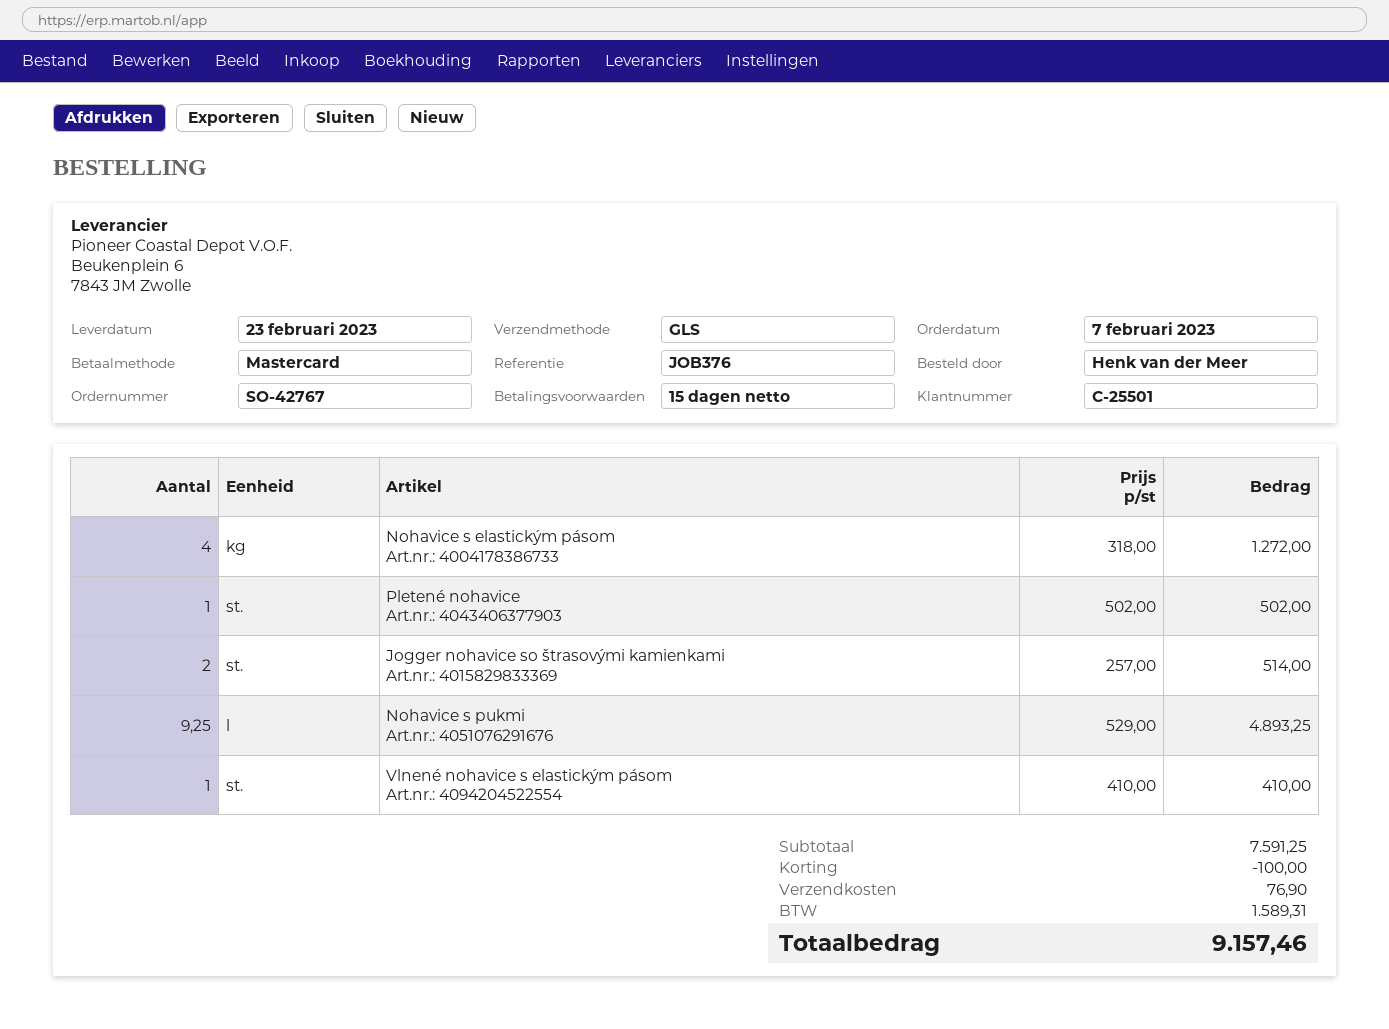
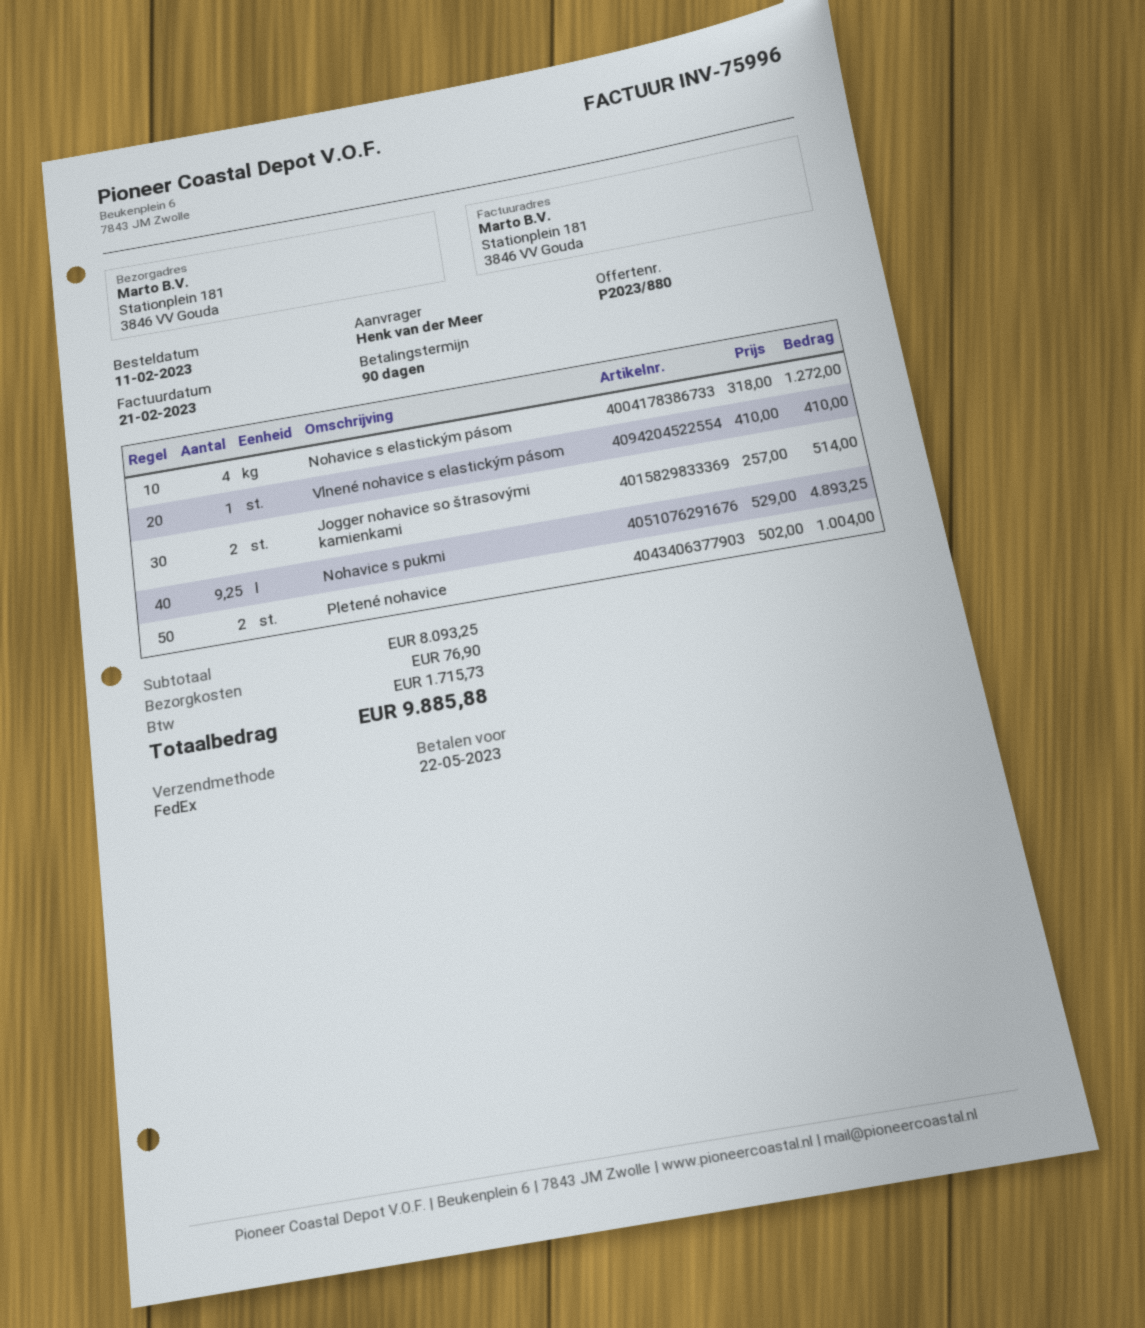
order date: 2023-02-07 -> 2023-02-11
payment terms: 15 days -> 90 days
shipping method: GLS -> FedEx
Pletené nohavice: 1 x 502.00 = 502.00 -> 2 x 502.00 = 1004.00
subtotal: 7591.25 -> 8093.25
discount: 100.00 -> none
tax: 1589.31 -> 1715.73
total: 9157.46 -> 9885.88

